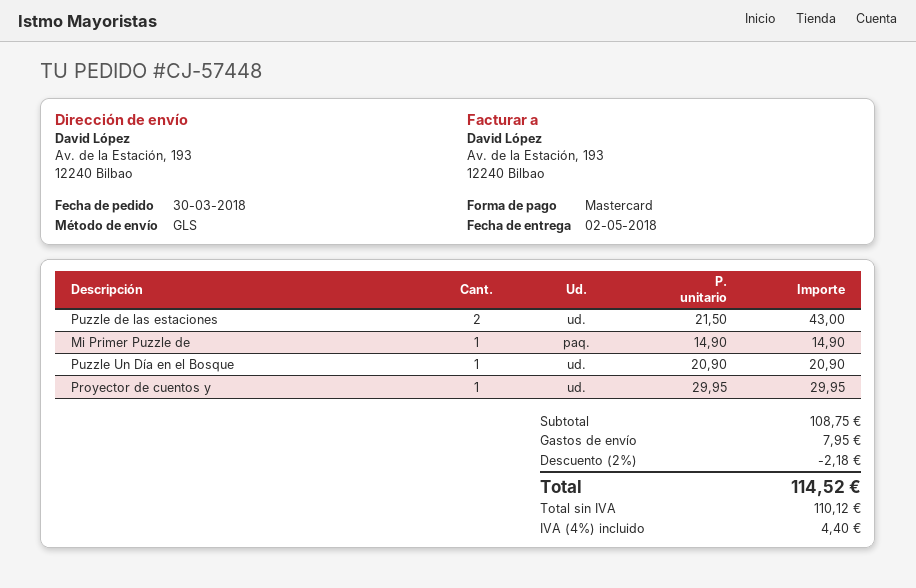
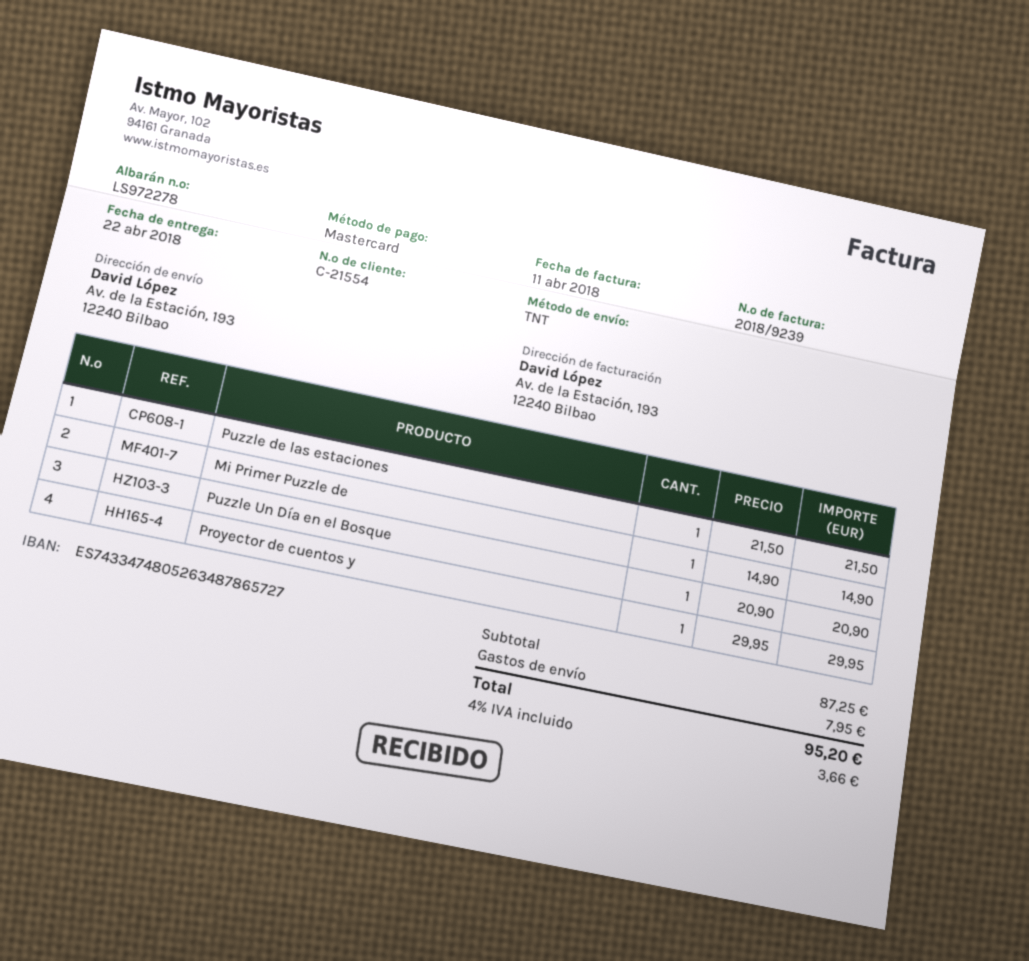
delivery date: 2018-05-02 -> 2018-04-22
shipping method: GLS -> TNT
Puzzle de las estaciones: 2 x 21.50 = 43.00 -> 1 x 21.50 = 21.50
subtotal: 108.75 -> 87.25
discount: 2% = 2.18 -> none
tax: 4% = 4.40 -> 4% = 3.66
total: 114.52 -> 95.20

